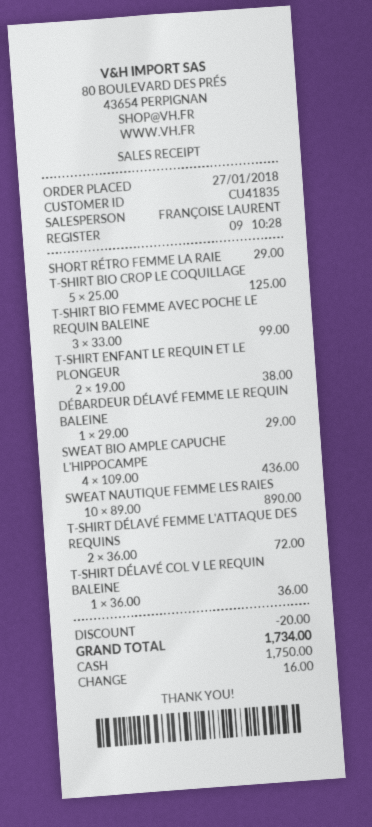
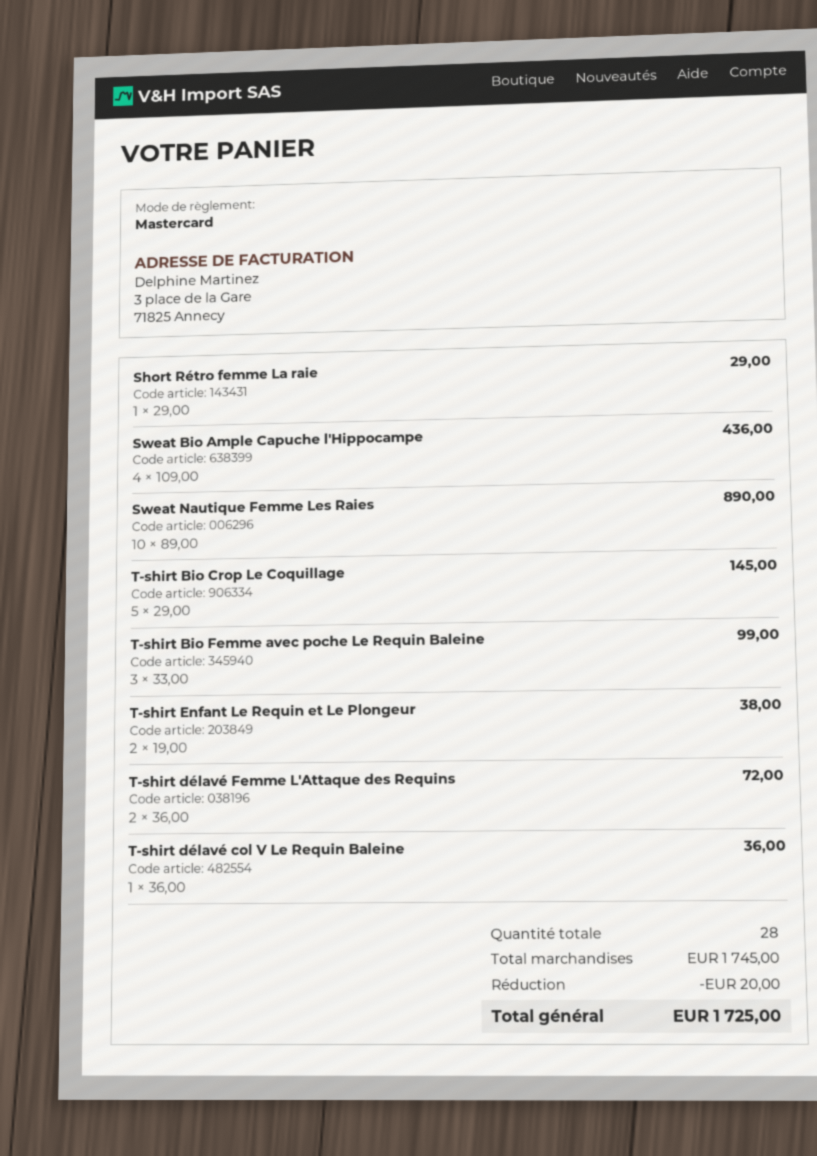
payment method: cash -> Mastercard
T-SHIRT BIO CROP LE COQUILLAGE: 5 x 25.00 = 125.00 -> 5 x 29.00 = 145.00
DÉBARDEUR DÉLAVÉ FEMME LE REQUIN BALEINE: 1 x 29.00 = 29.00 -> none
total: 1734.00 -> 1725.00

